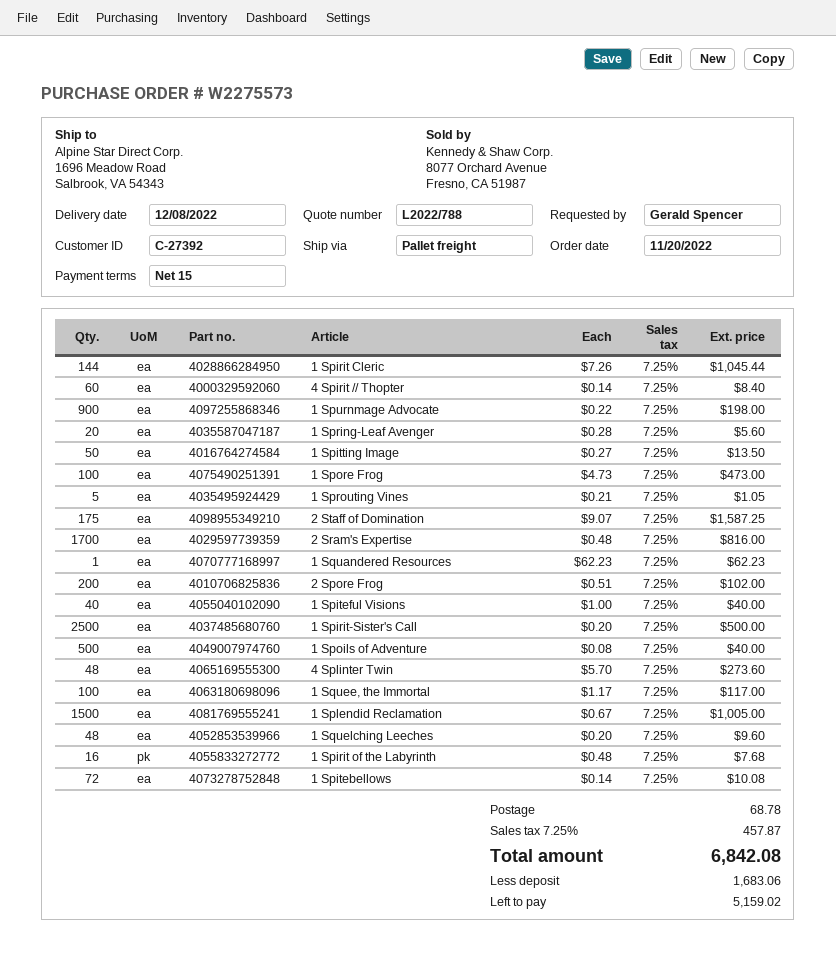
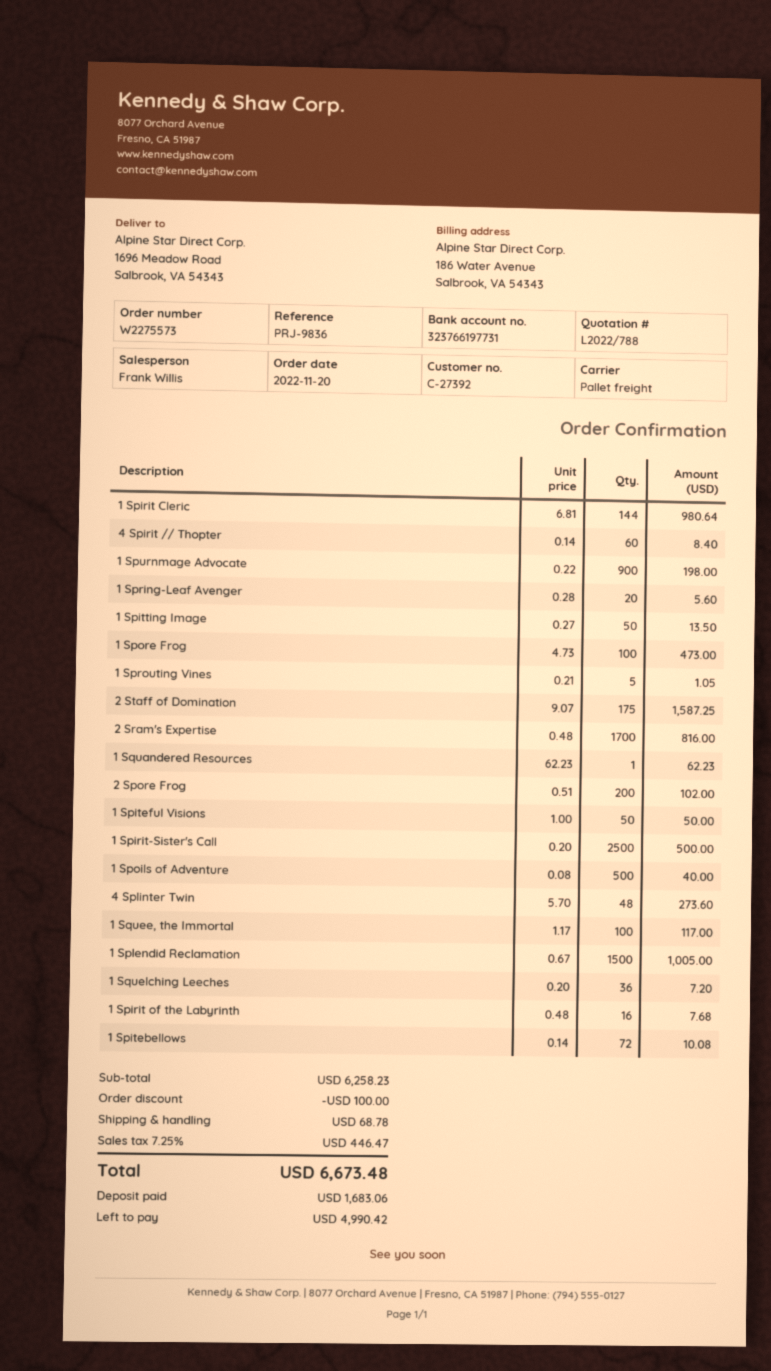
1 Spirit Cleric: 144 x 7.26 = 1045.44 -> 144 x 6.81 = 980.64
1 Spiteful Visions: 40 x 1.00 = 40.00 -> 50 x 1.00 = 50.00
1 Squelching Leeches: 48 x 0.20 = 9.60 -> 36 x 0.20 = 7.20
discount: none -> 100.00
tax: 7.25% = 457.87 -> 7.25% = 446.47
total: 6842.08 -> 6673.48
balance: 5159.02 -> 4990.42

